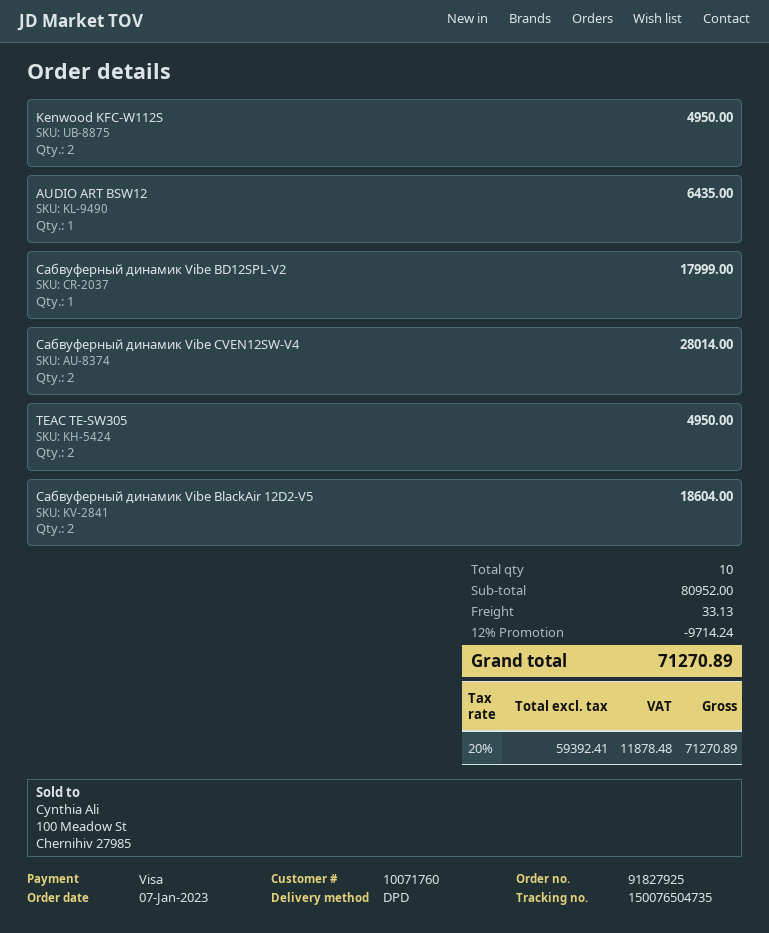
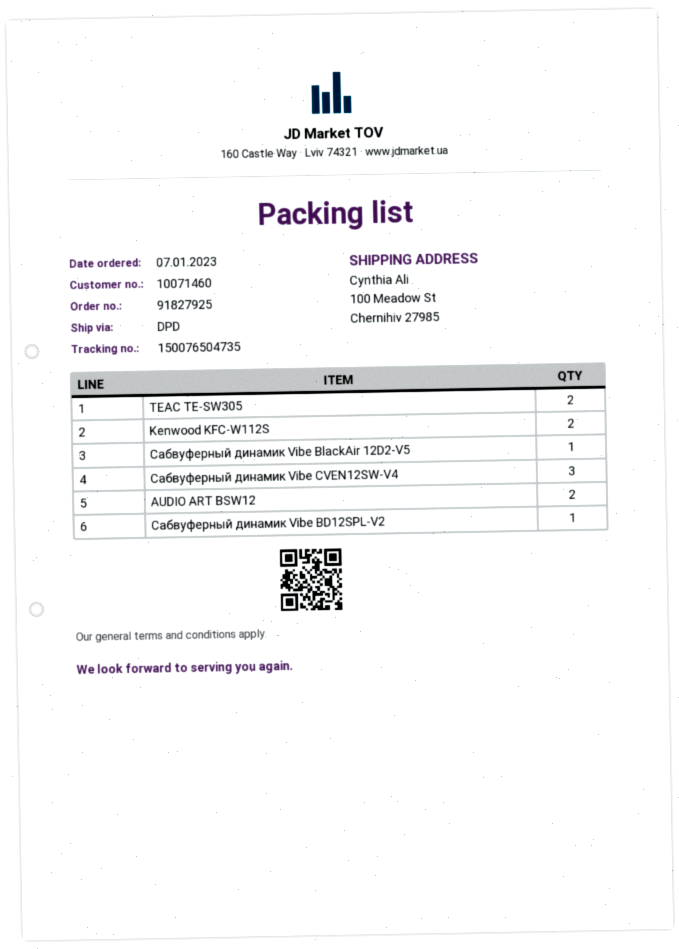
customer number: 10071760 -> 10071460
AUDIO ART BSW12: 1 -> 2
Сабвуферный динамик Vibe CVEN12SW-V4: 2 -> 3
Сабвуферный динамик Vibe BlackAir 12D2-V5: 2 -> 1

